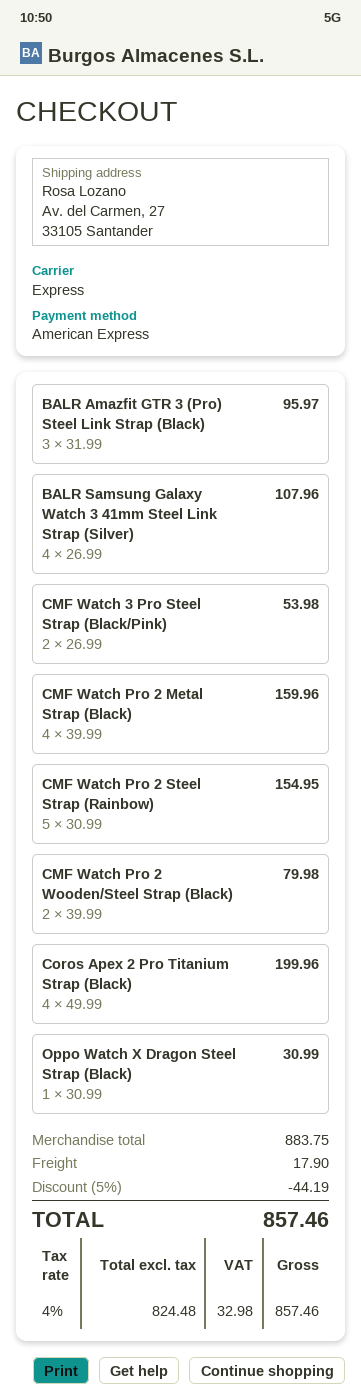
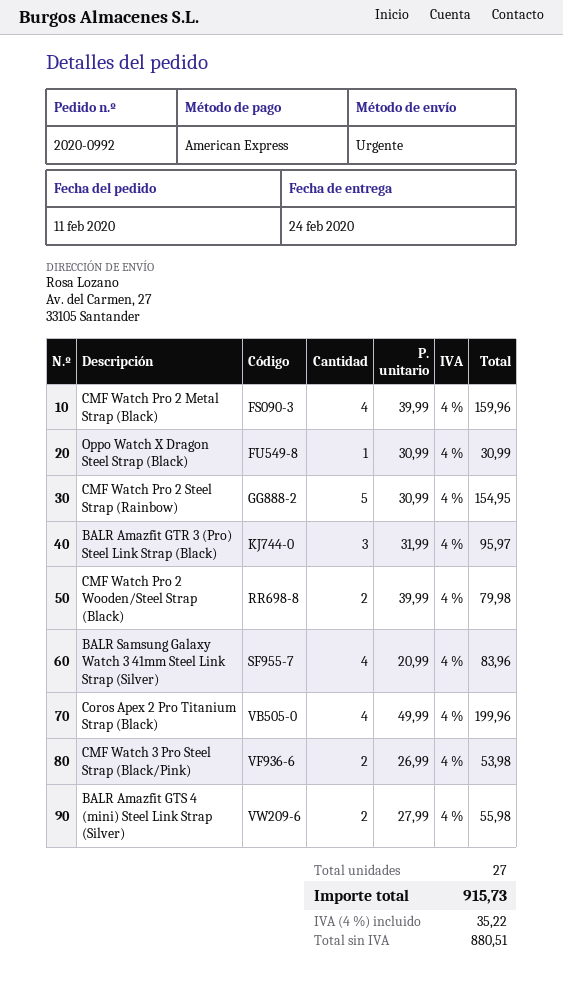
BALR Samsung Galaxy Watch 3 41mm Steel Link Strap (Silver): 4 x 26.99 = 107.96 -> 4 x 20.99 = 83.96
BALR Amazfit GTS 4 (mini) Steel Link Strap (Silver): none -> 2 x 27.99 = 55.98
discount: 5% = 44.19 -> none
shipping: 17.90 -> none
net: 824.48 -> 880.51
tax: 4% = 32.98 -> 4% = 35.22
total: 857.46 -> 915.73

